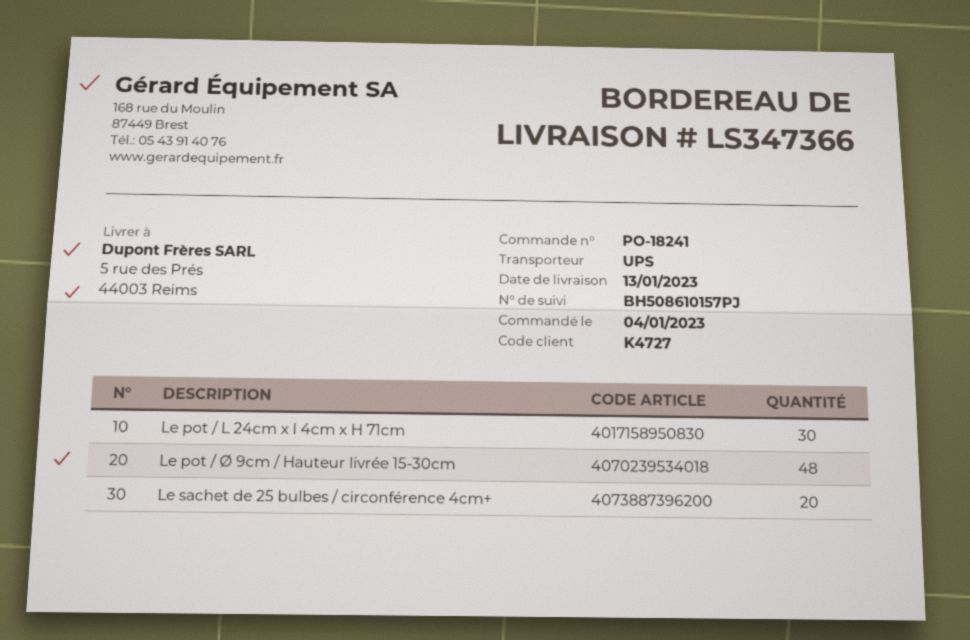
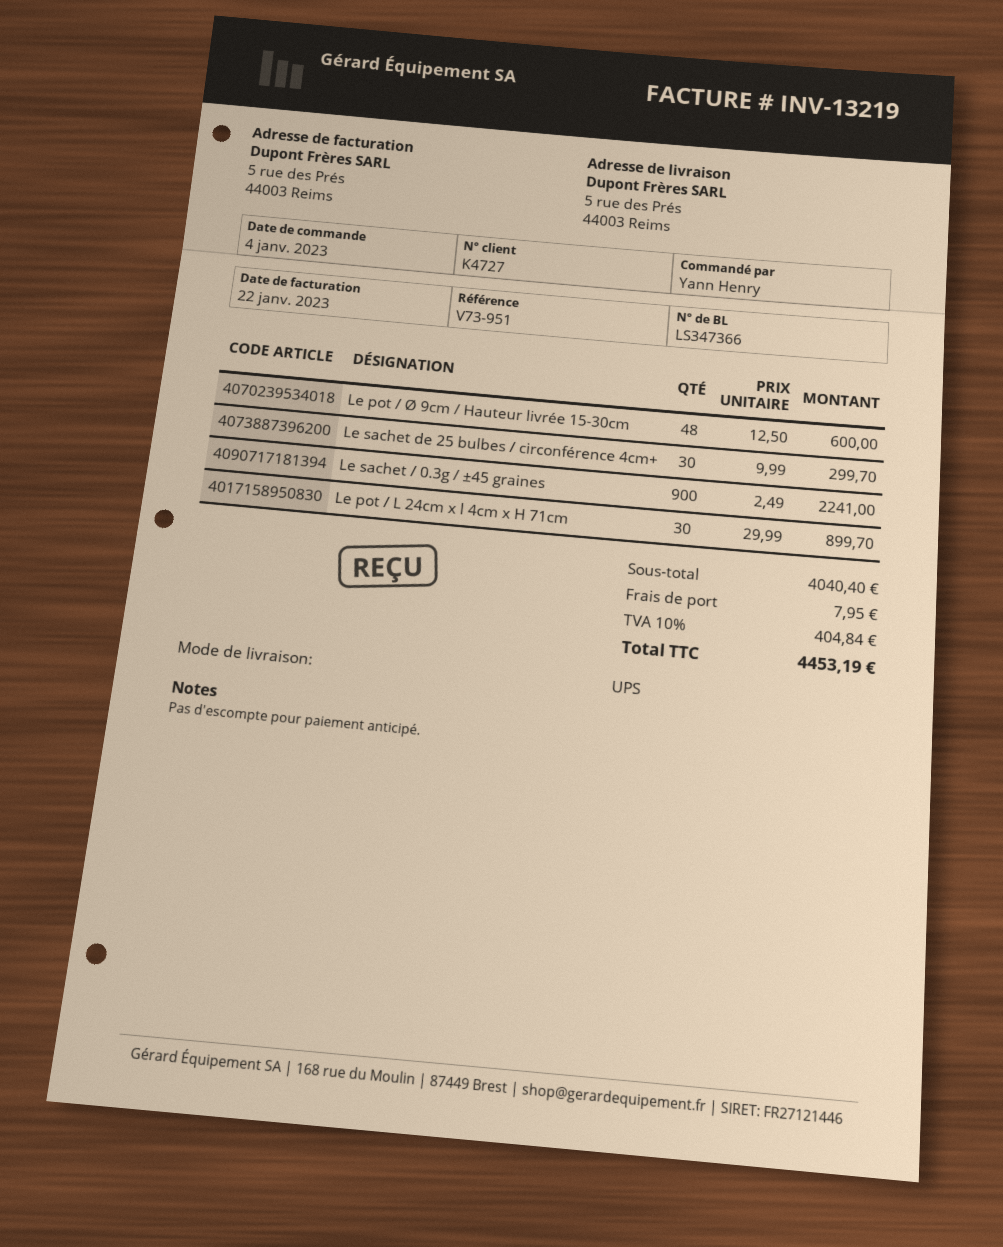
Le sachet de 25 bulbes / circonférence 4cm+: 20 -> 30
Le sachet / 0.3g / ±45 graines: none -> 900

